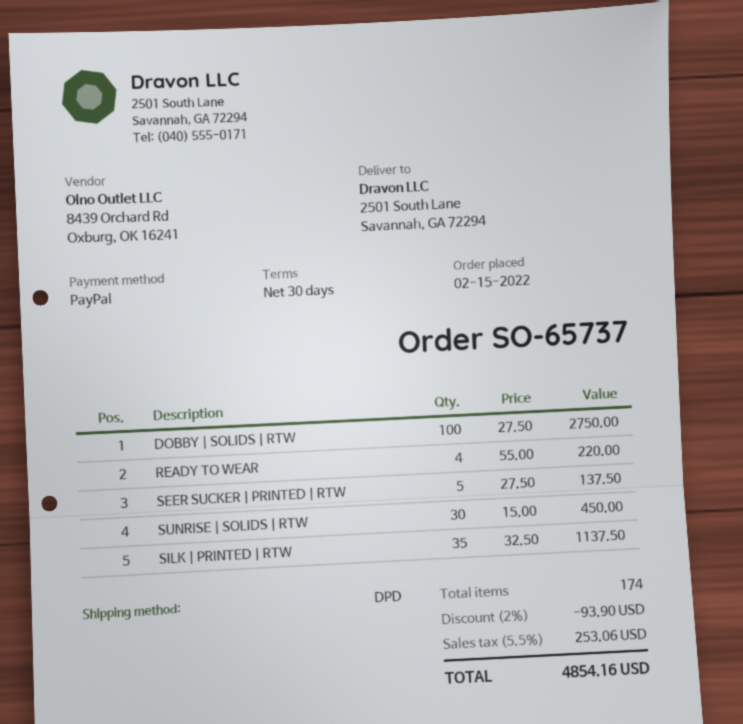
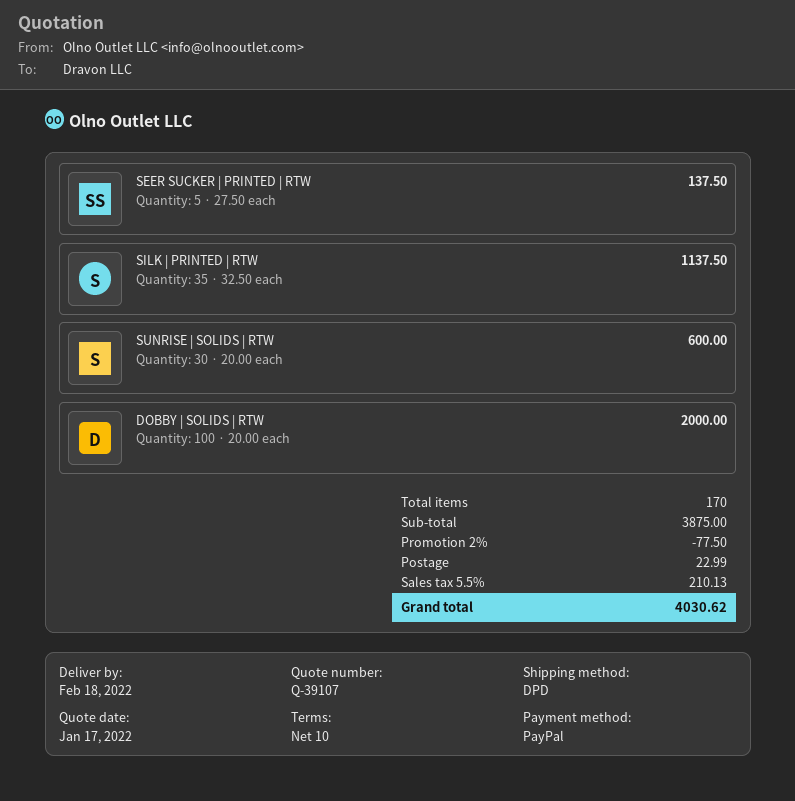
payment terms: 30 days -> 10 days
DOBBY | SOLIDS | RTW: 100 x 27.50 = 2750.00 -> 100 x 20.00 = 2000.00
READY TO WEAR: 4 x 55.00 = 220.00 -> none
SUNRISE | SOLIDS | RTW: 30 x 15.00 = 450.00 -> 30 x 20.00 = 600.00
total quantity: 174 -> 170
discount: 2% = 93.90 -> 2% = 77.50
shipping: none -> 22.99
tax: 5.5% = 253.06 -> 5.5% = 210.13
total: 4854.16 -> 4030.62

